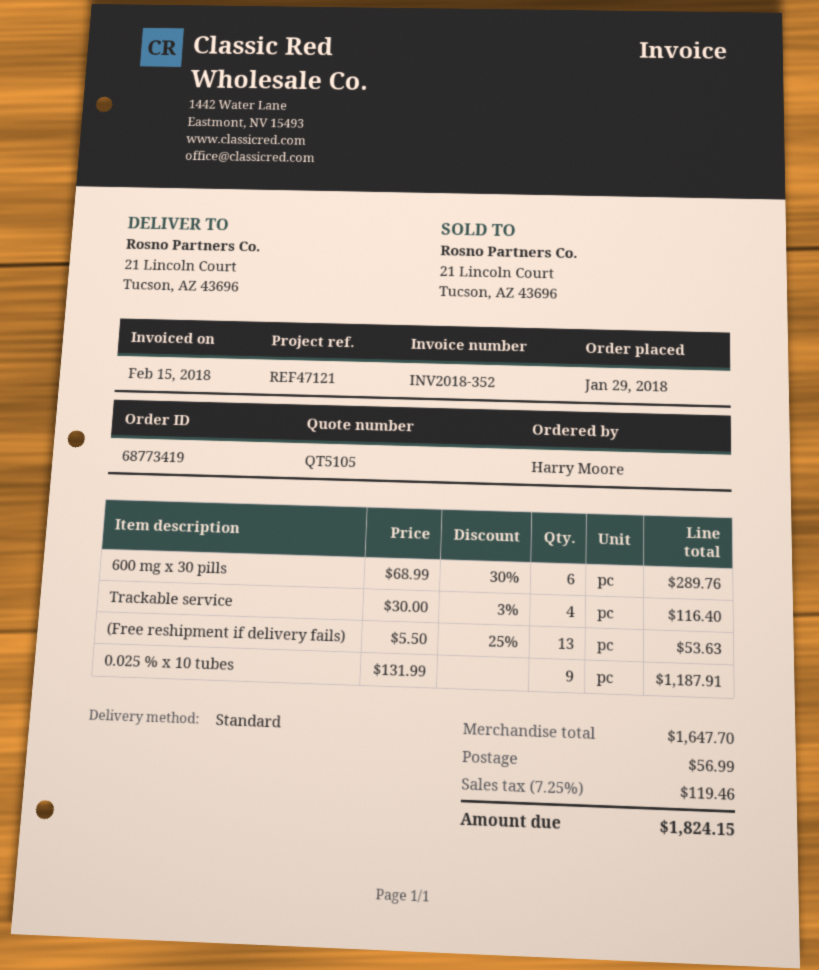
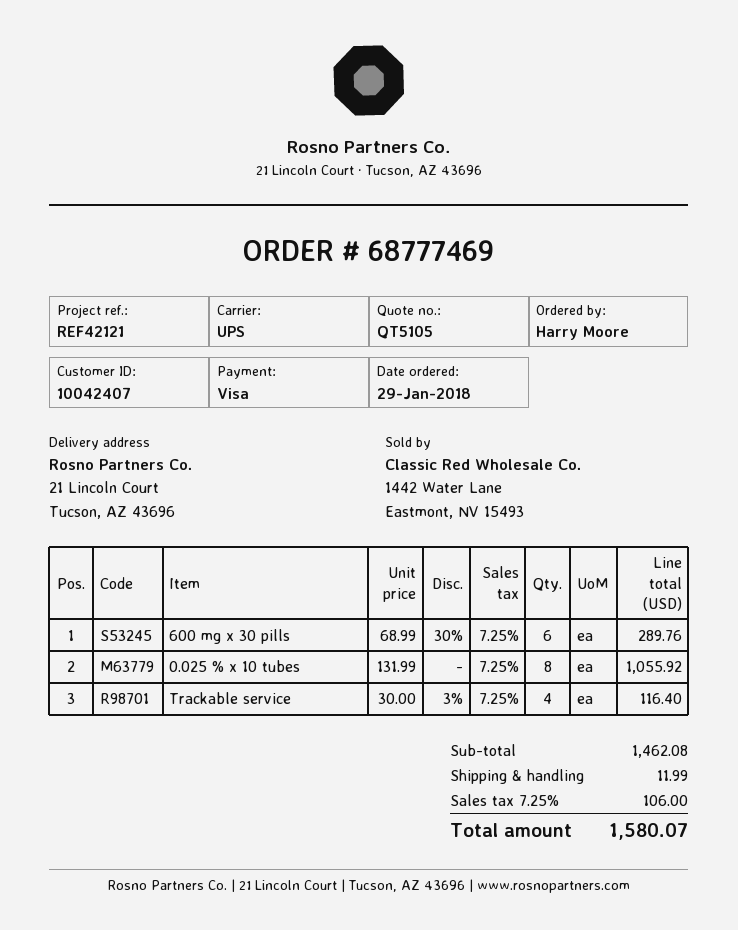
order number: 68773419 -> 68777469
reference: REF47121 -> REF42121
shipping method: standard -> UPS
(Free reshipment if delivery fails): 13 x 5.50 - 25% = 53.63 -> none
0.025 % x 10 tubes: 9 x 131.99 = 1187.91 -> 8 x 131.99 = 1055.92
subtotal: 1647.70 -> 1462.08
shipping: 56.99 -> 11.99
tax: 7.25% = 119.46 -> 7.25% = 106.00
total: 1824.15 -> 1580.07

